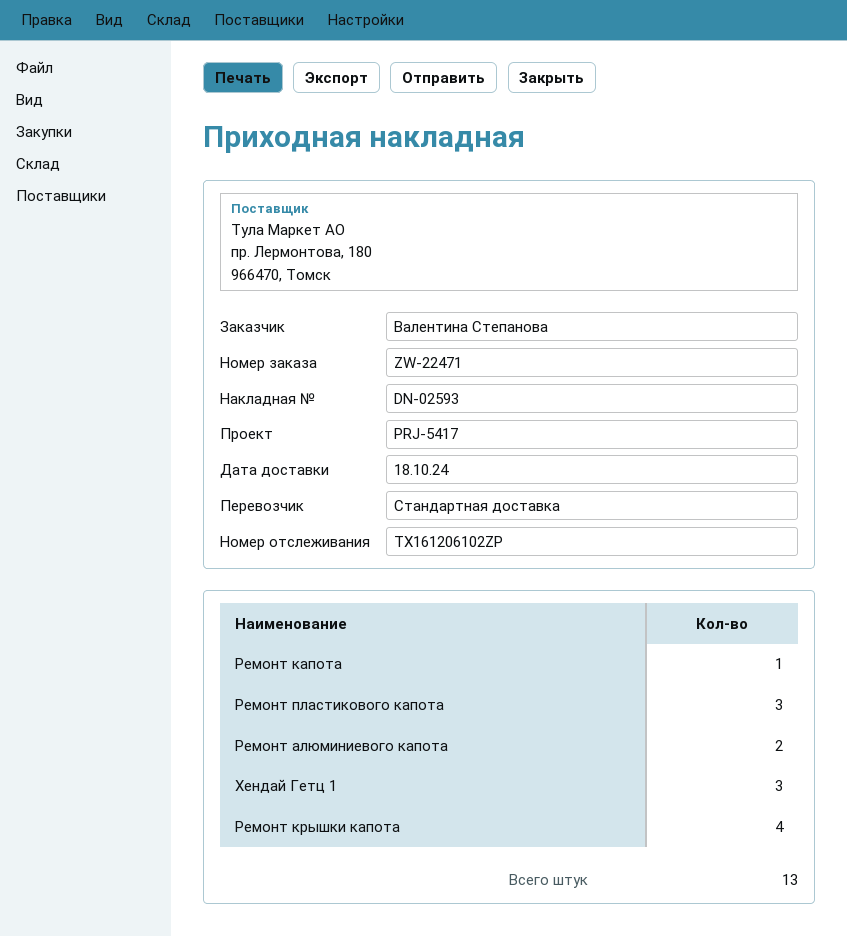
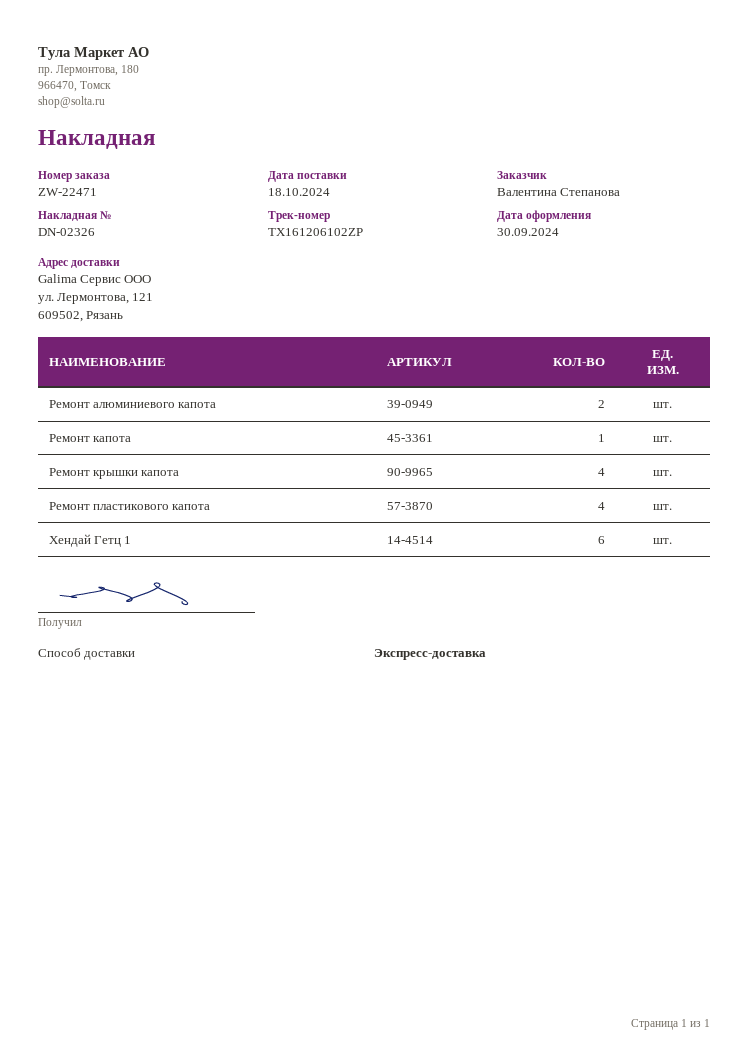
delivery note number: DN-02593 -> DN-02326
shipping method: standard -> express
Ремонт пластикового капота: 3 -> 4
Хендай Гетц 1: 3 -> 6

